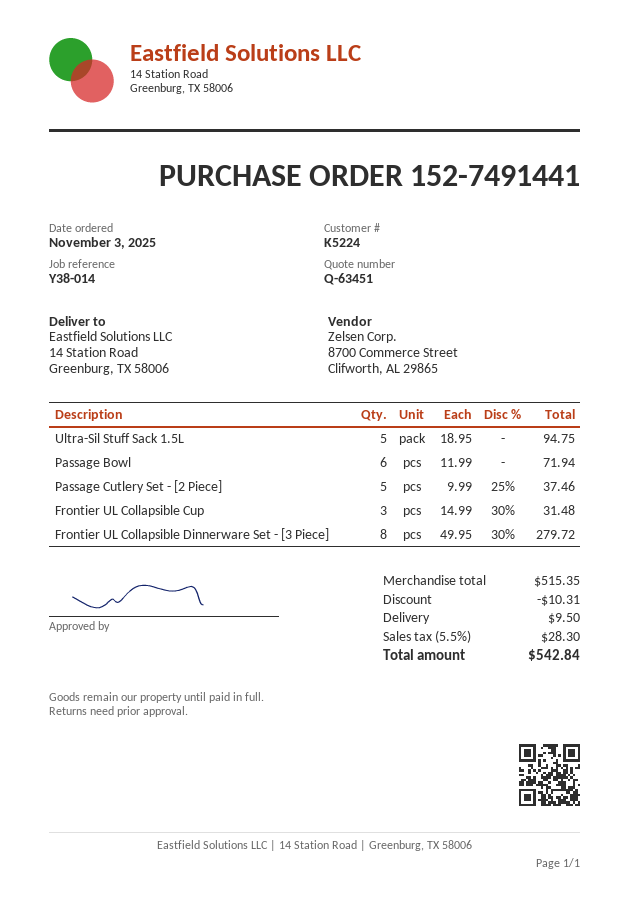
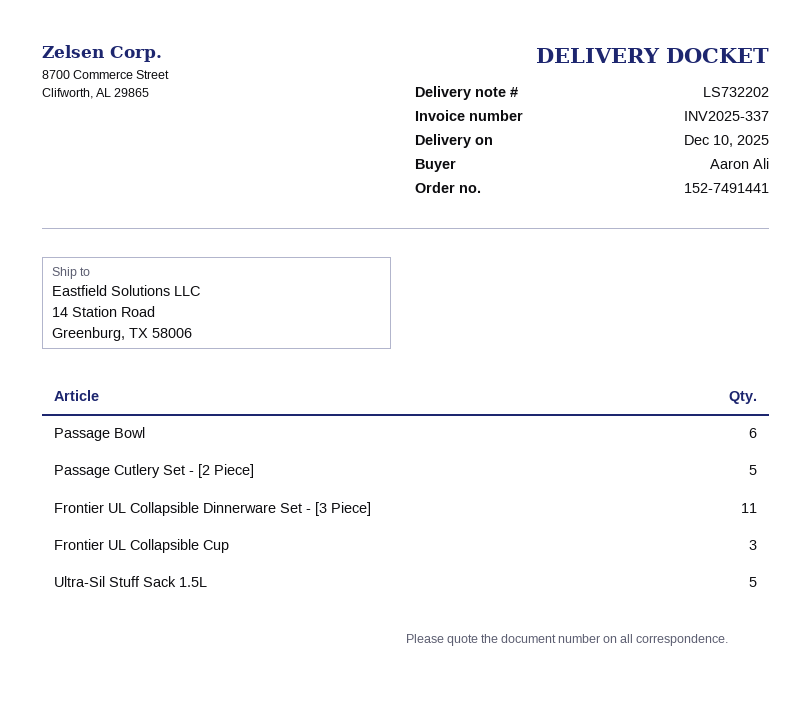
Frontier UL Collapsible Dinnerware Set - [3 Piece]: 8 -> 11

